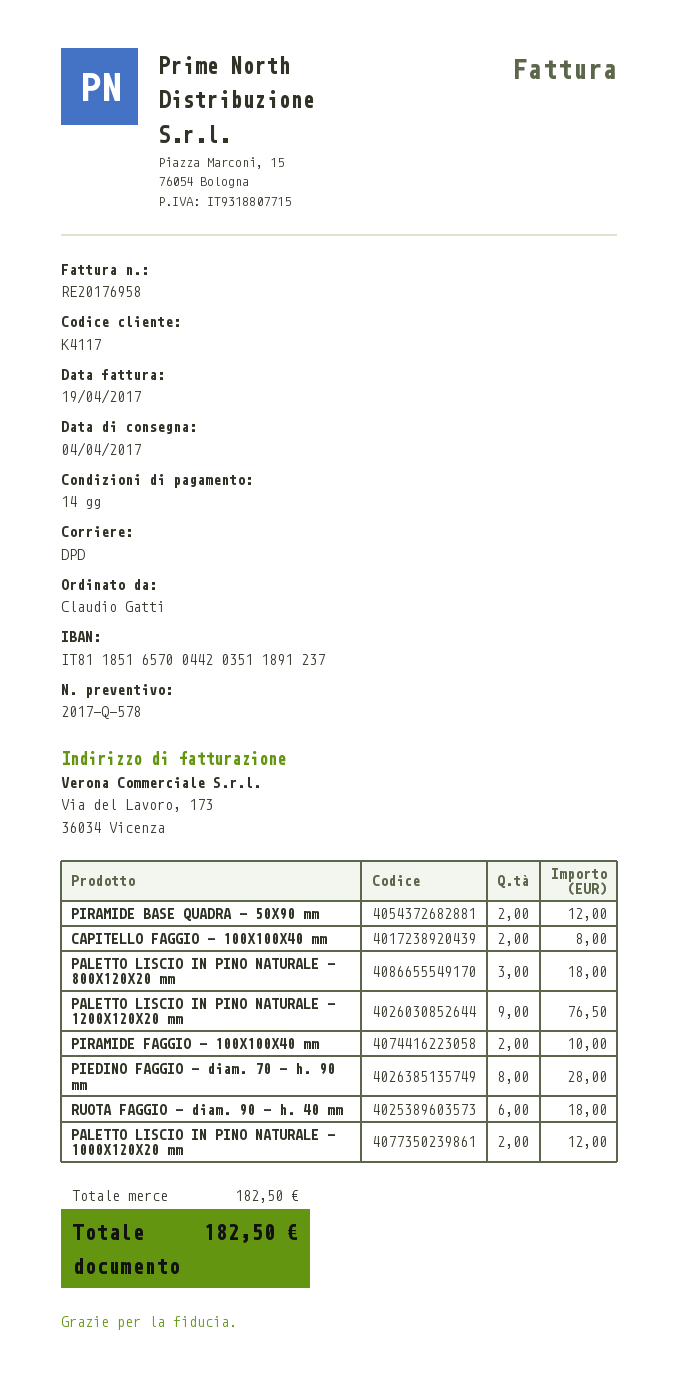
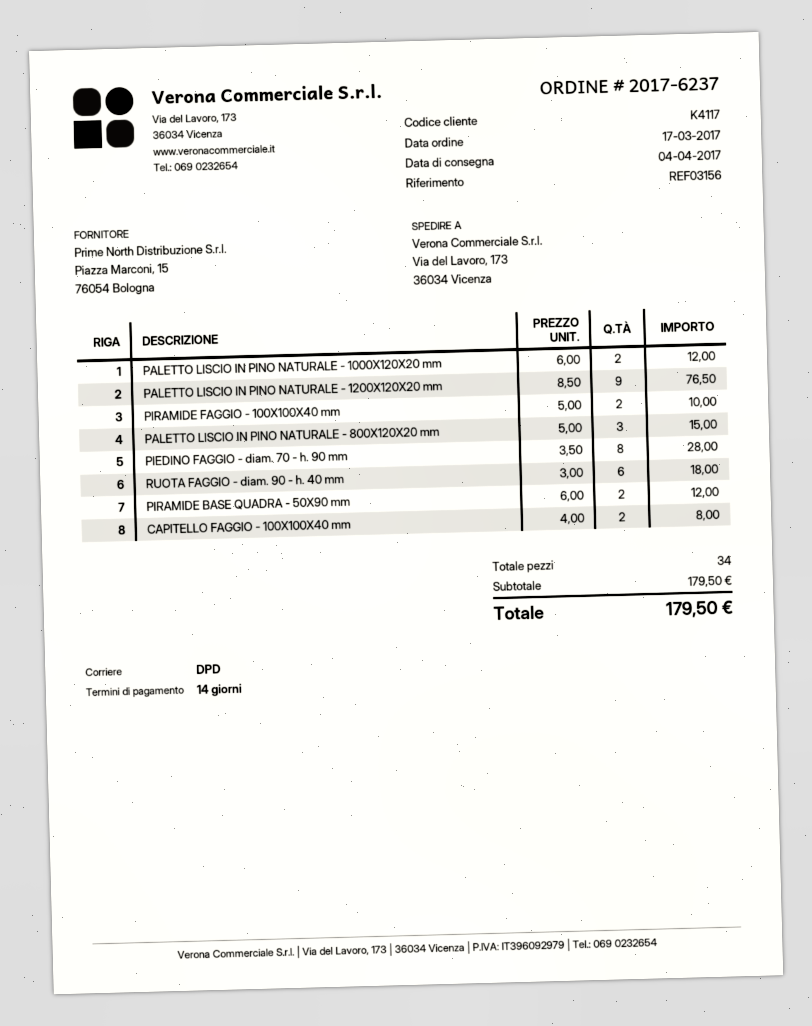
PALETTO LISCIO IN PINO NATURALE - 800X120X20 mm: 3 for 18.00 -> 3 for 15.00
subtotal: 182.50 -> 179.50
total: 182.50 -> 179.50

